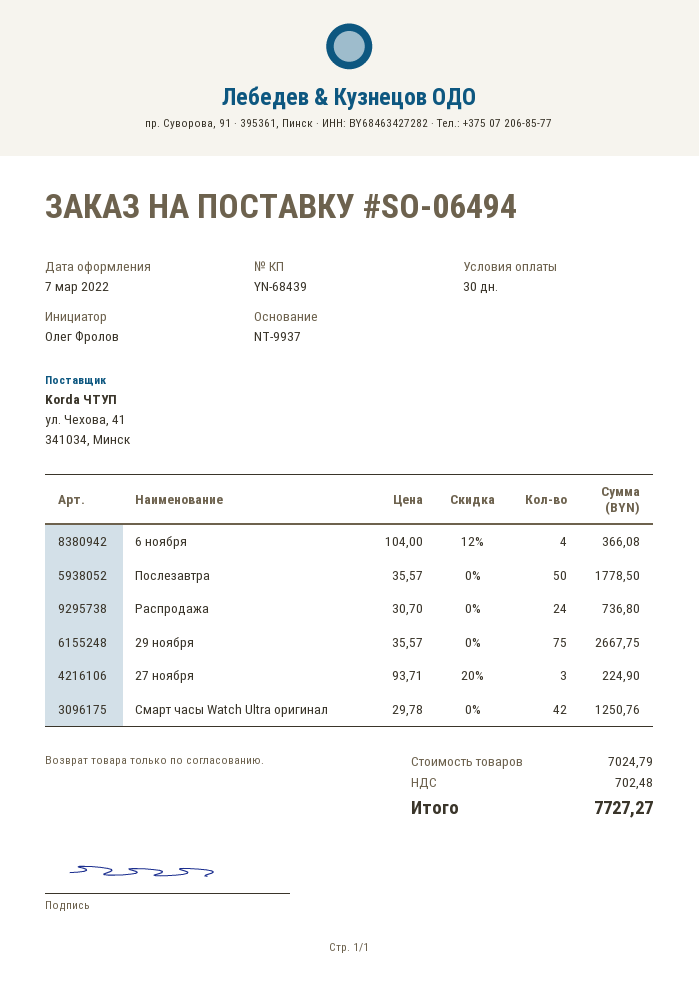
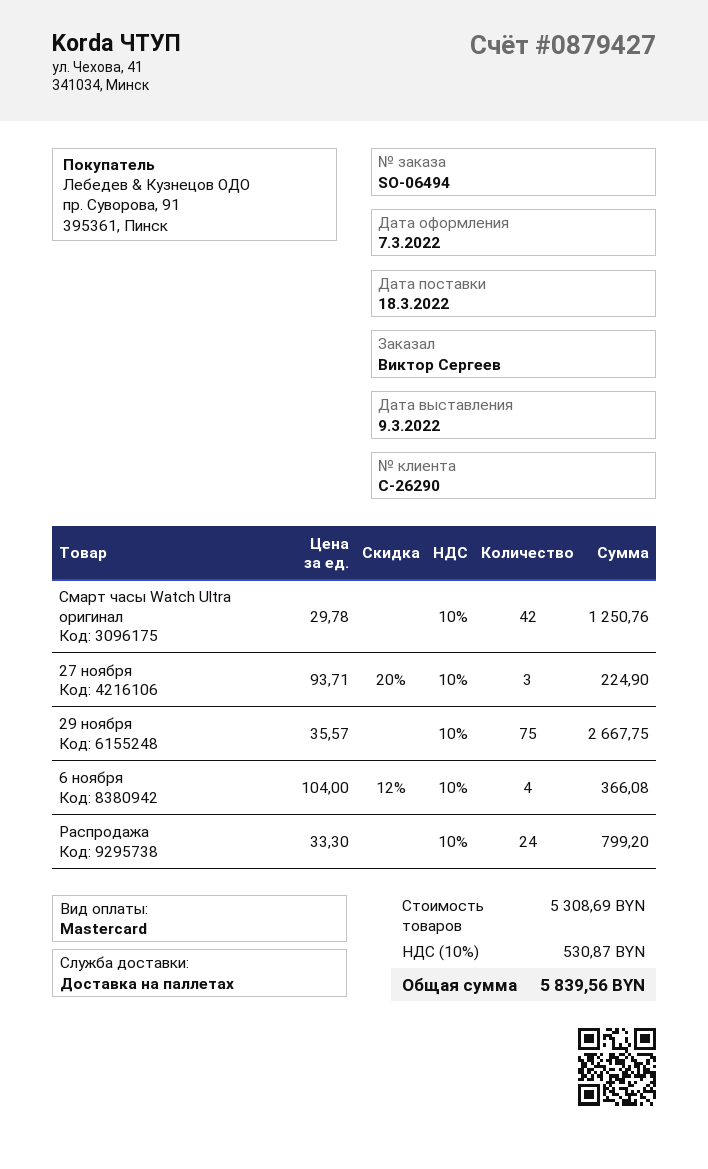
ordered by: Олег Фролов -> Виктор Сергеев
Послезавтра: 50 x 35.57 = 1778.50 -> none
Распродажа: 24 x 30.70 = 736.80 -> 24 x 33.30 = 799.20
subtotal: 7024.79 -> 5308.69
tax: 702.48 -> 530.87
total: 7727.27 -> 5839.56

